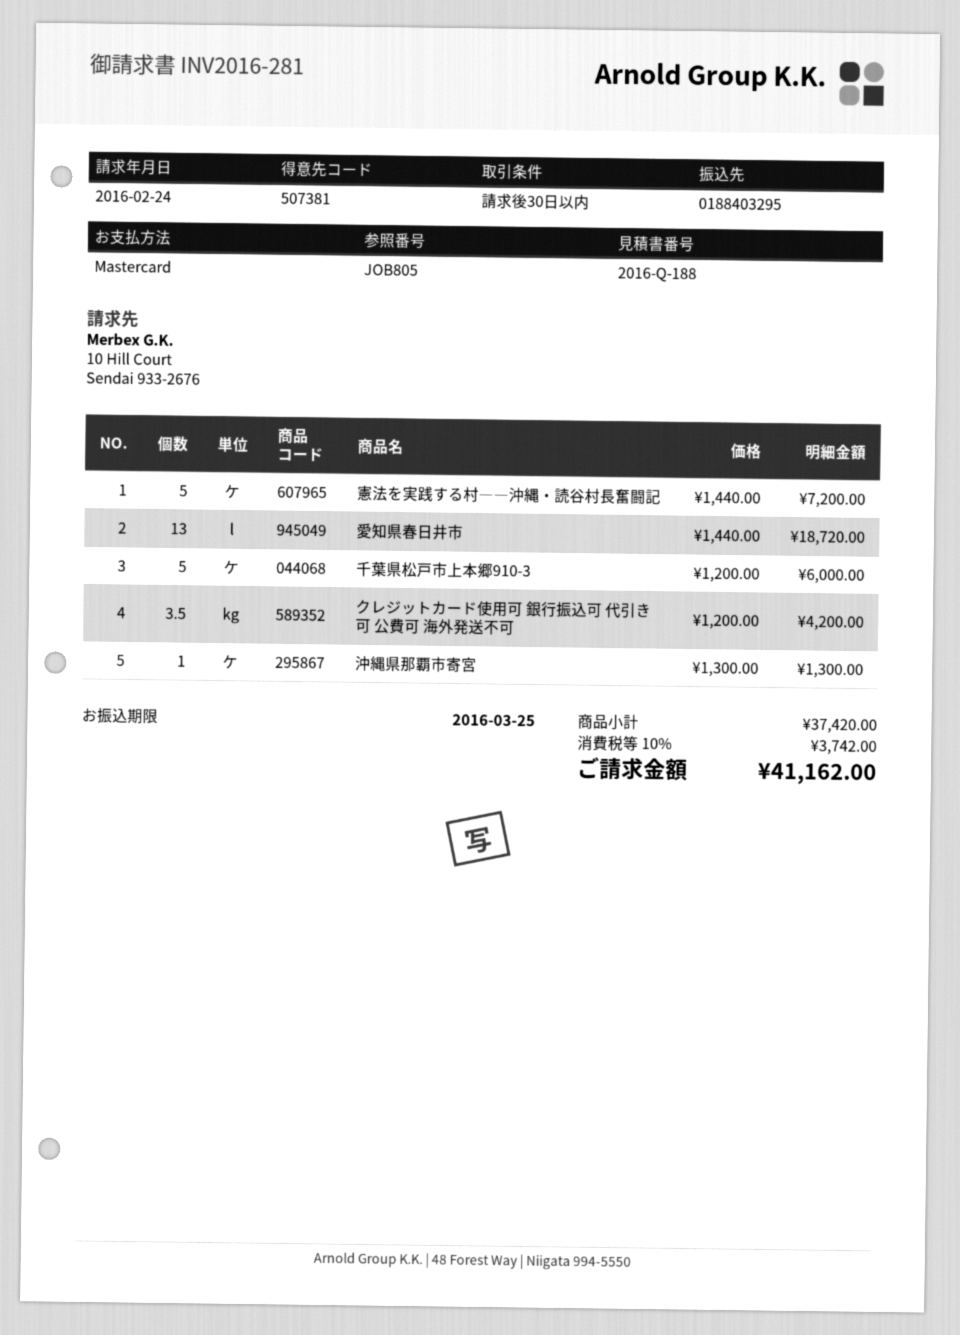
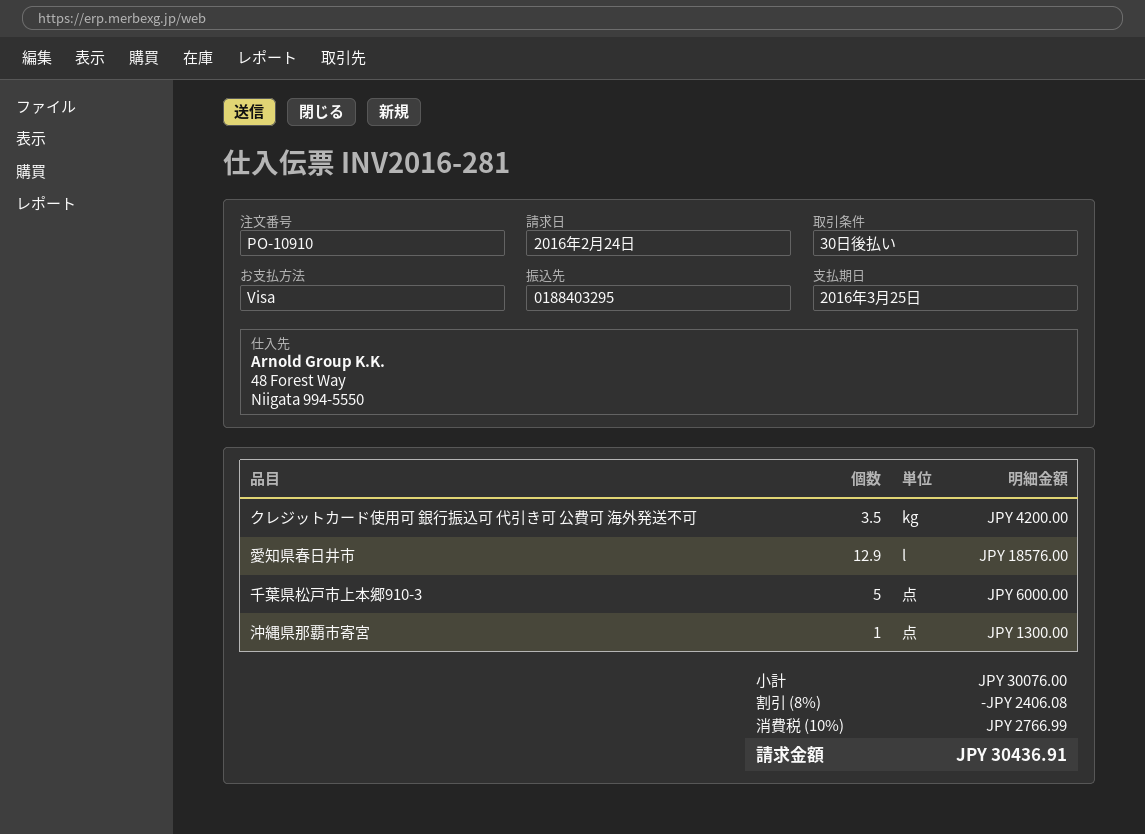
payment method: Mastercard -> Visa
憲法を実践する村――沖縄・読谷村長奮闘記: 5 for 7200.00 -> none
愛知県春日井市: 13 for 18720.00 -> 12.9 for 18576.00
subtotal: 37420.00 -> 30076.00
discount: none -> 8% = 2406.08
tax: 10% = 3742.00 -> 10% = 2766.99
total: 41162.00 -> 30436.91

